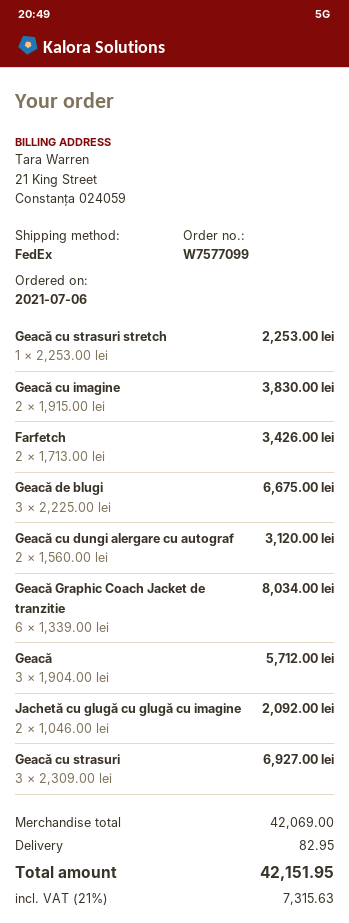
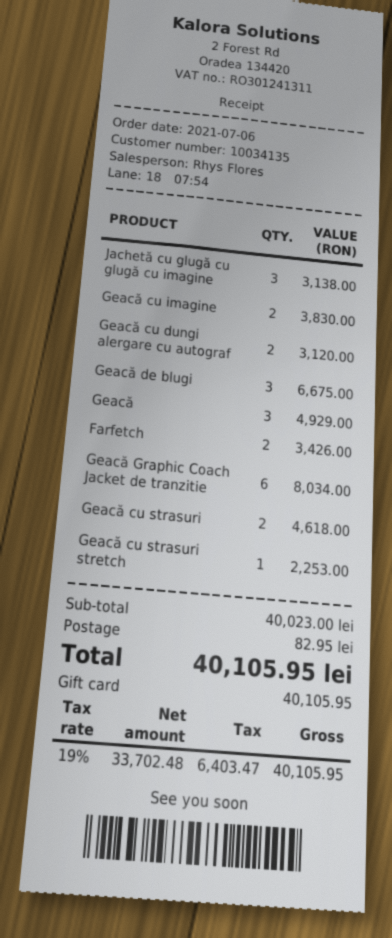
Geacă: 3 for 5712.00 -> 3 for 4929.00
Jachetă cu glugă cu glugă cu imagine: 2 for 2092.00 -> 3 for 3138.00
Geacă cu strasuri: 3 for 6927.00 -> 2 for 4618.00
subtotal: 42069.00 -> 40023.00
tax: 21% = 7315.63 -> 19% = 6403.47
total: 42151.95 -> 40105.95

